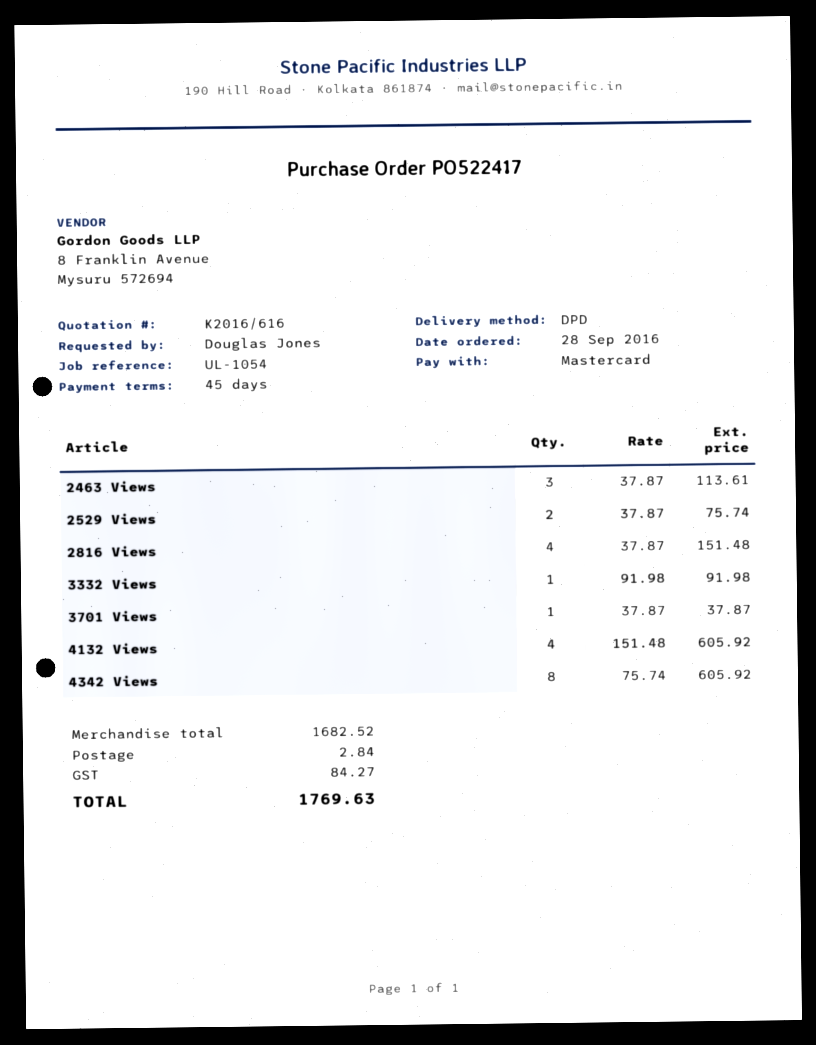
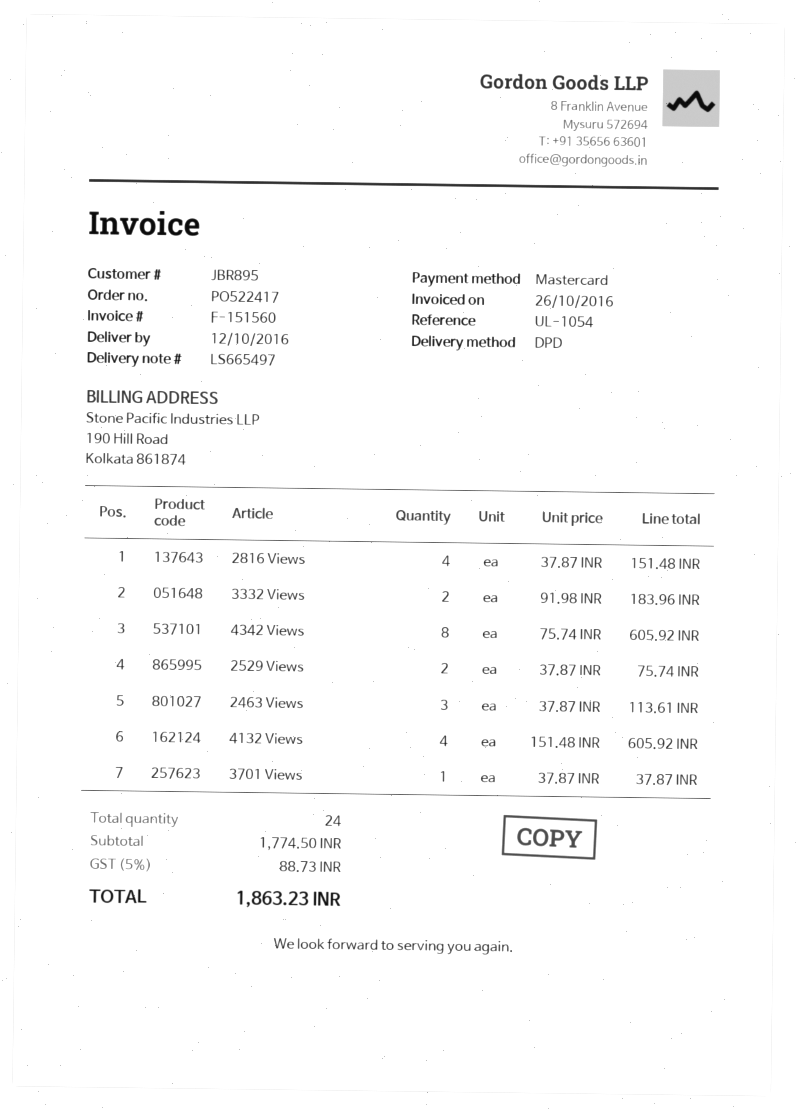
3332 Views: 1 x 91.98 = 91.98 -> 2 x 91.98 = 183.96
subtotal: 1682.52 -> 1774.50
shipping: 2.84 -> none
tax: 84.27 -> 88.73
total: 1769.63 -> 1863.23

